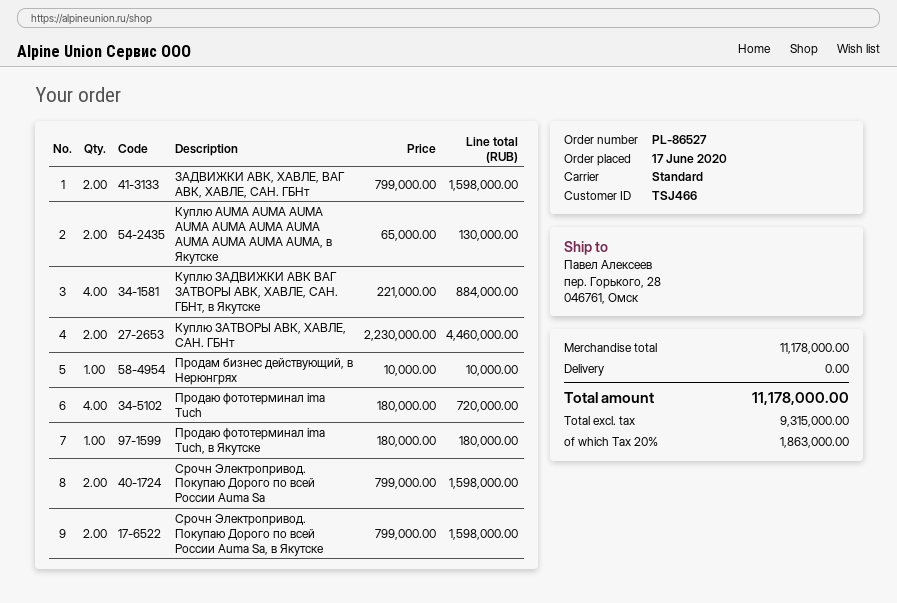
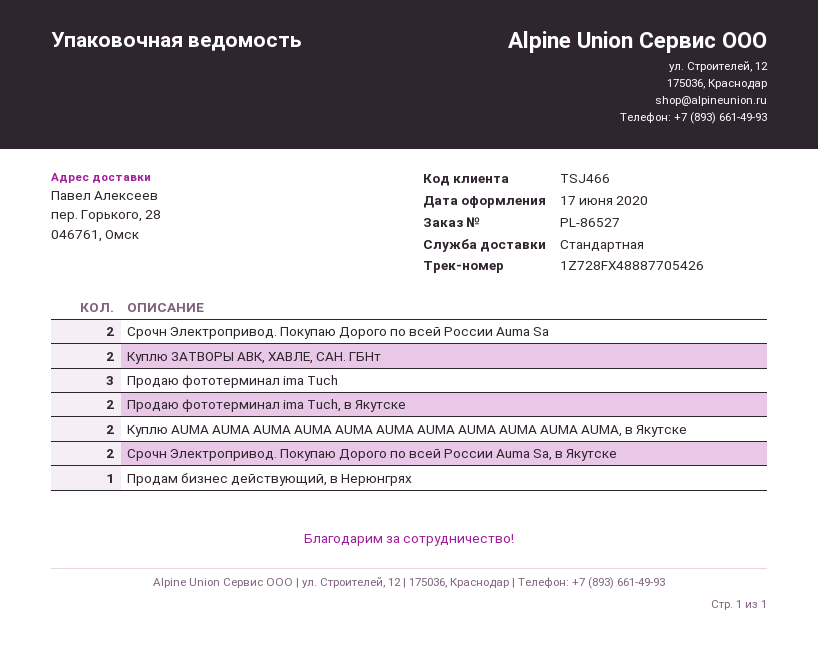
ЗАДВИЖКИ АВК, ХАВЛЕ, ВАГ АВК, ХАВЛЕ, САН. ГБНт: 2 -> none
Куплю ЗАДВИЖКИ АВК ВАГ ЗАТВОРЫ АВК, ХАВЛЕ, САН. ГБНт, в Якутске: 4 -> none
Продаю фототерминал ima Tuch: 4 -> 3
Продаю фототерминал ima Tuch, в Якутске: 1 -> 2

